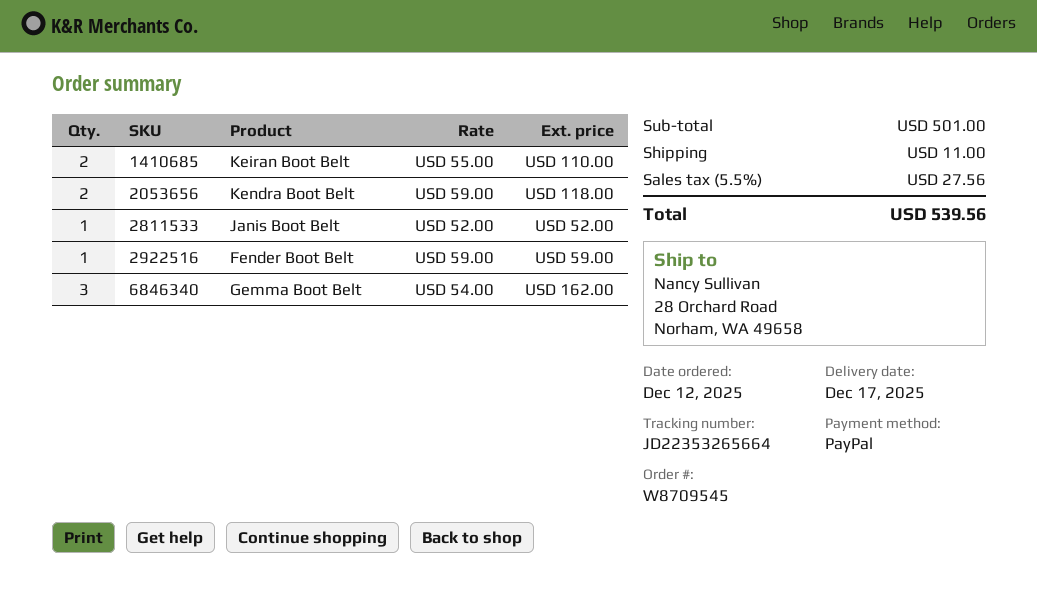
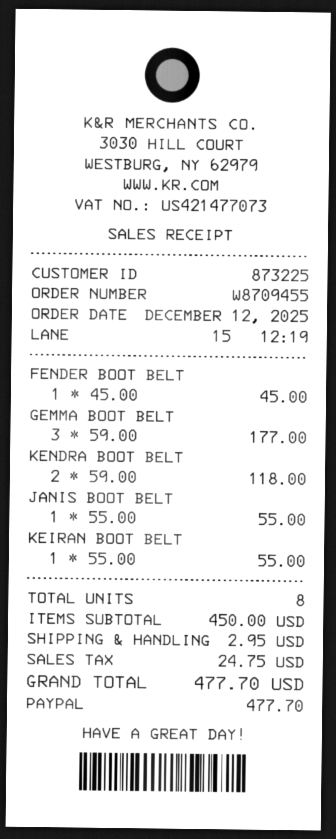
order number: W8709545 -> W8709455
Keiran Boot Belt: 2 x 55.00 = 110.00 -> 1 x 55.00 = 55.00
Janis Boot Belt: 1 x 52.00 = 52.00 -> 1 x 55.00 = 55.00
Fender Boot Belt: 1 x 59.00 = 59.00 -> 1 x 45.00 = 45.00
Gemma Boot Belt: 3 x 54.00 = 162.00 -> 3 x 59.00 = 177.00
subtotal: 501.00 -> 450.00
shipping: 11.00 -> 2.95
tax: 27.56 -> 24.75
total: 539.56 -> 477.70

